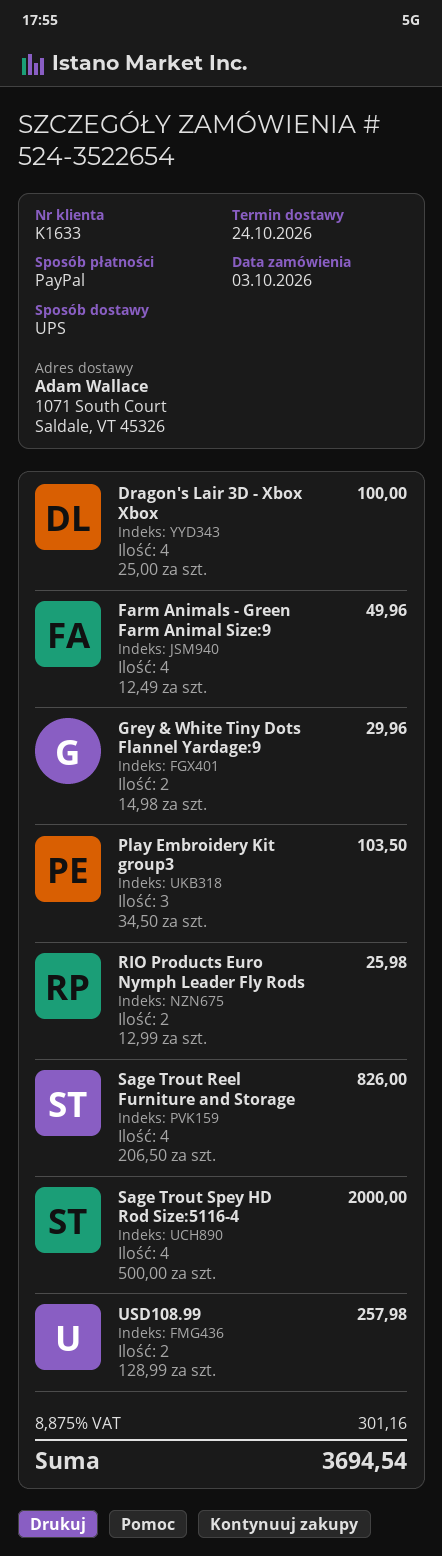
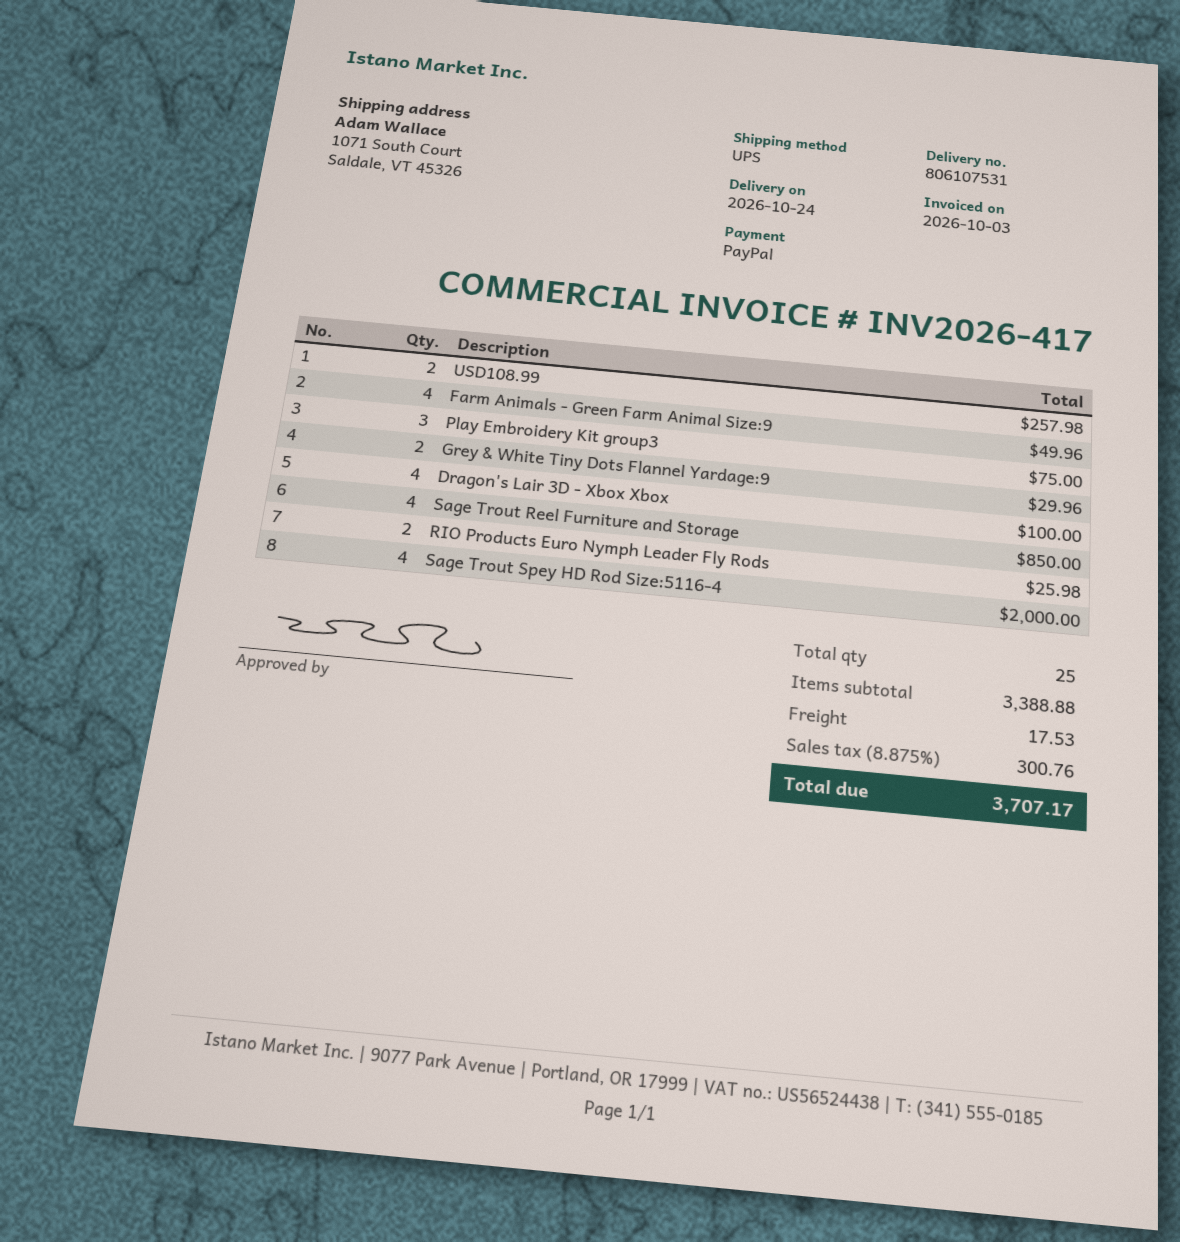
Play Embroidery Kit group3: 3 for 103.50 -> 3 for 75.00
Sage Trout Reel Furniture and Storage: 4 for 826.00 -> 4 for 850.00
shipping: none -> 17.53
tax: 8.875% = 301.16 -> 8.875% = 300.76
total: 3694.54 -> 3707.17

